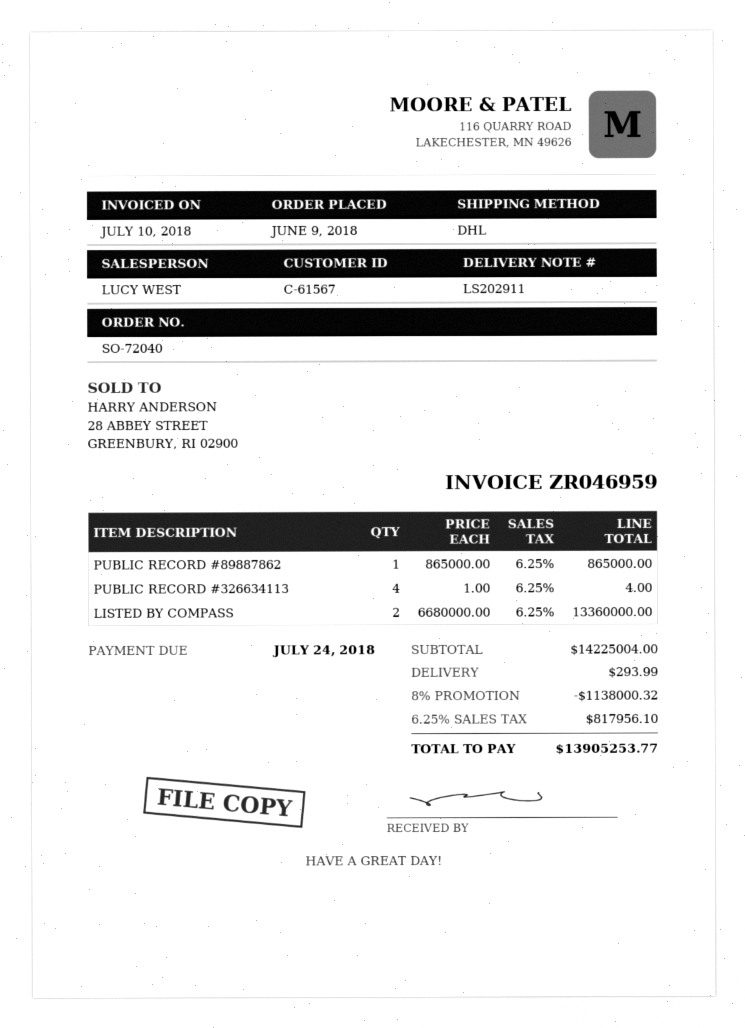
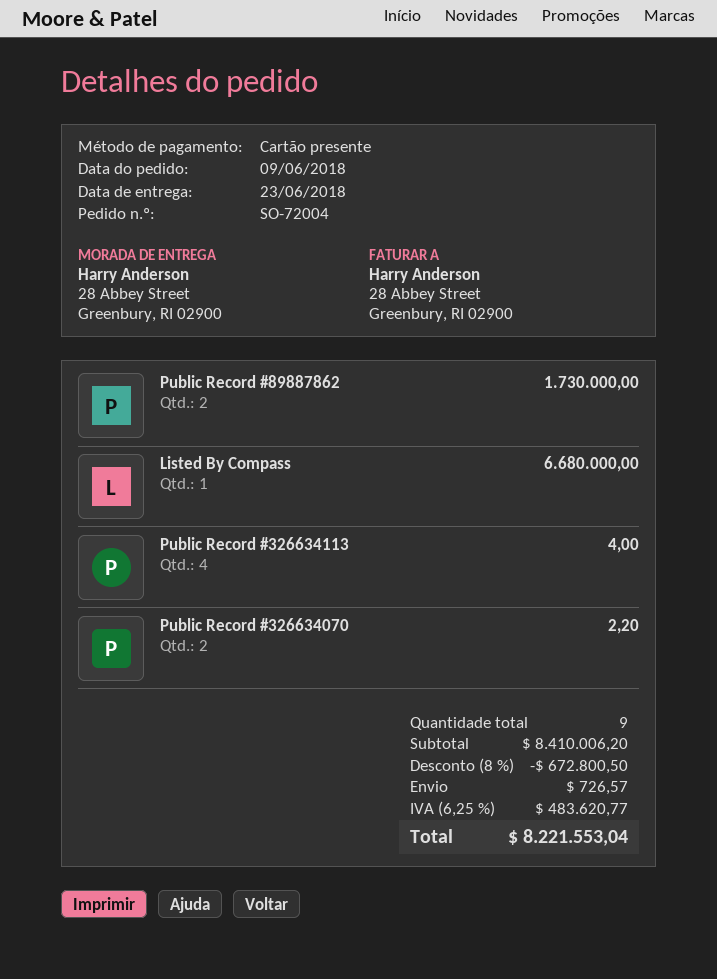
order number: SO-72040 -> SO-72004
PUBLIC RECORD #89887862: 1 for 865000.00 -> 2 for 1730000.00
LISTED BY COMPASS: 2 for 13360000.00 -> 1 for 6680000.00
Public Record #326634070: none -> 2 for 2.20
subtotal: 14225004.00 -> 8410006.20
discount: 8% = 1138000.32 -> 8% = 672800.50
shipping: 293.99 -> 726.57
tax: 6.25% = 817956.10 -> 6.25% = 483620.77
total: 13905253.77 -> 8221553.04

